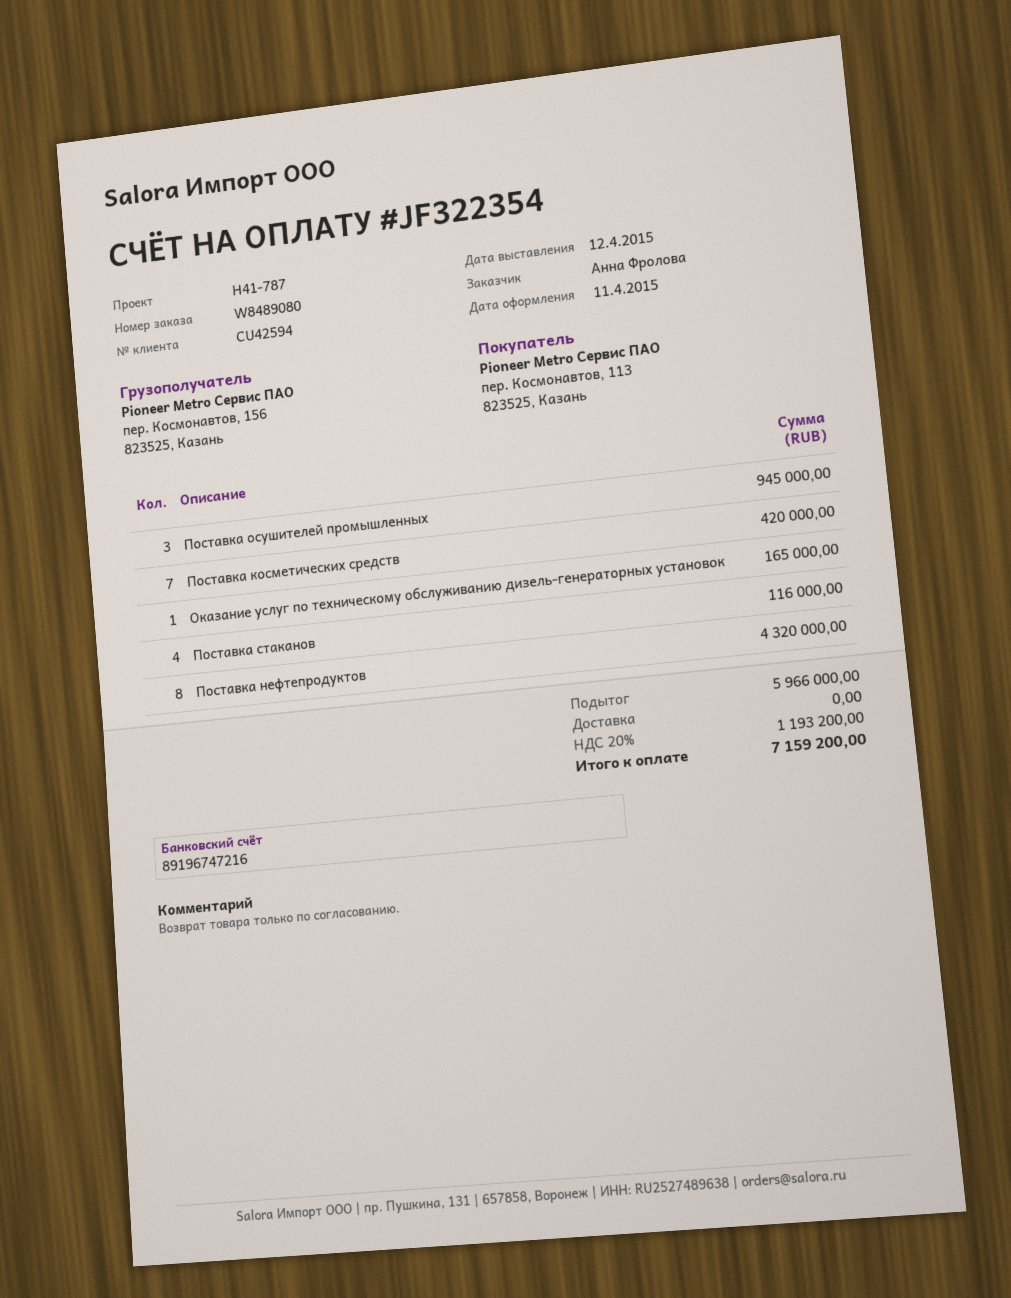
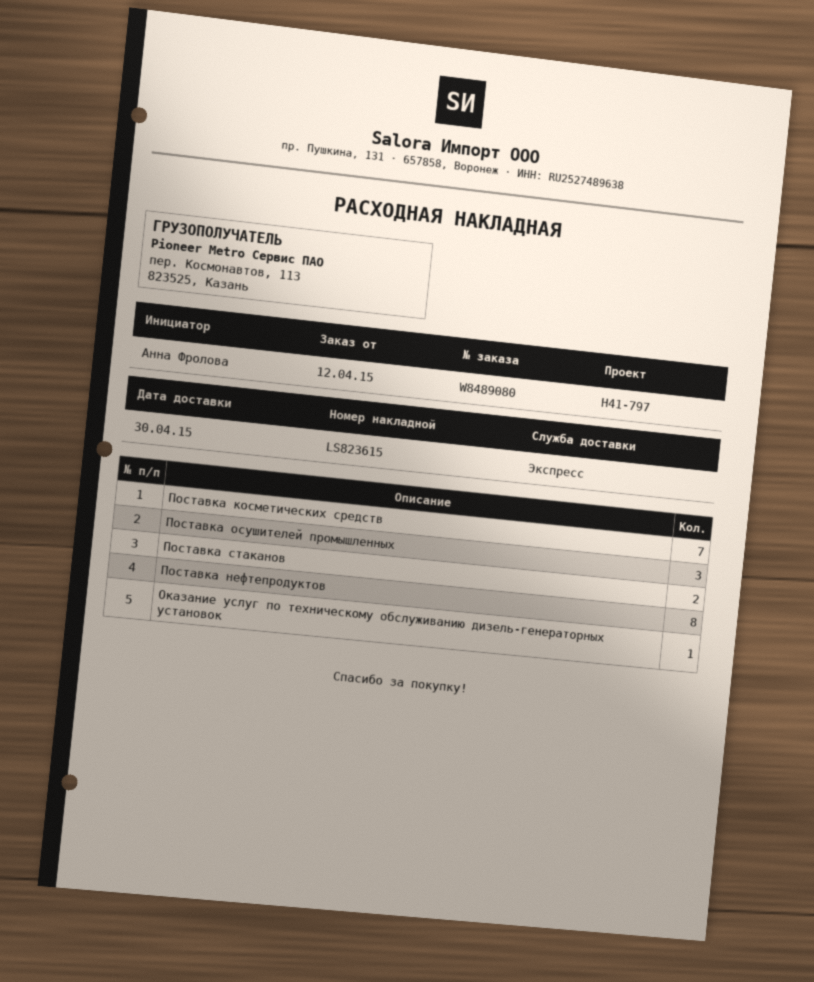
order date: 2015-04-11 -> 2015-04-12
reference: H41-787 -> H41-797
ship to: пер. Космонавтов, 156, 823525, Казань -> пер. Космонавтов, 113, 823525, Казань
Поставка стаканов: 4 -> 2

